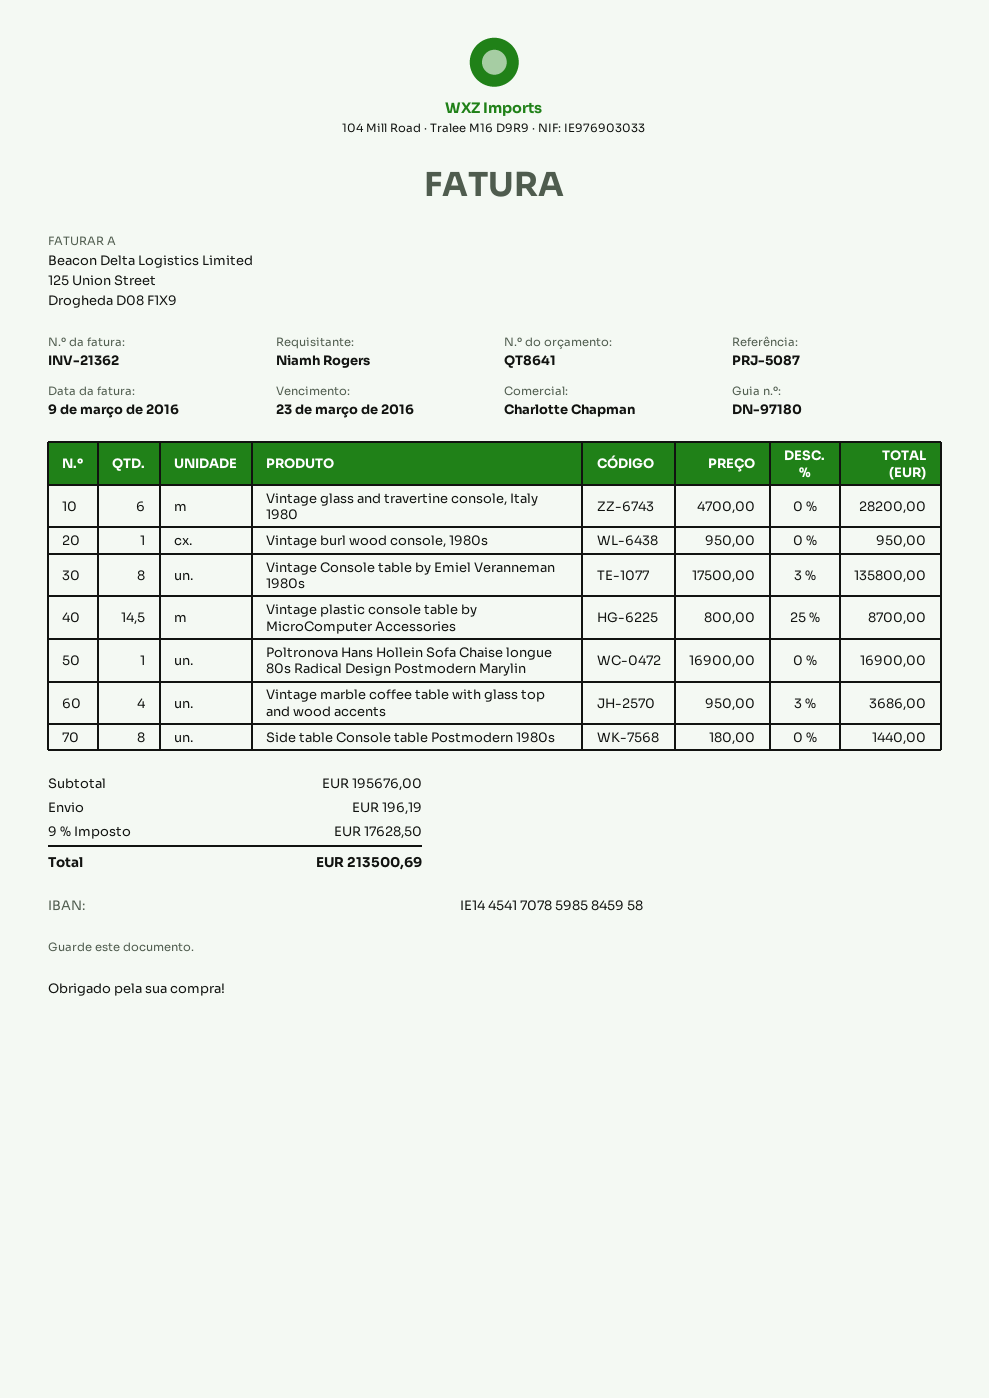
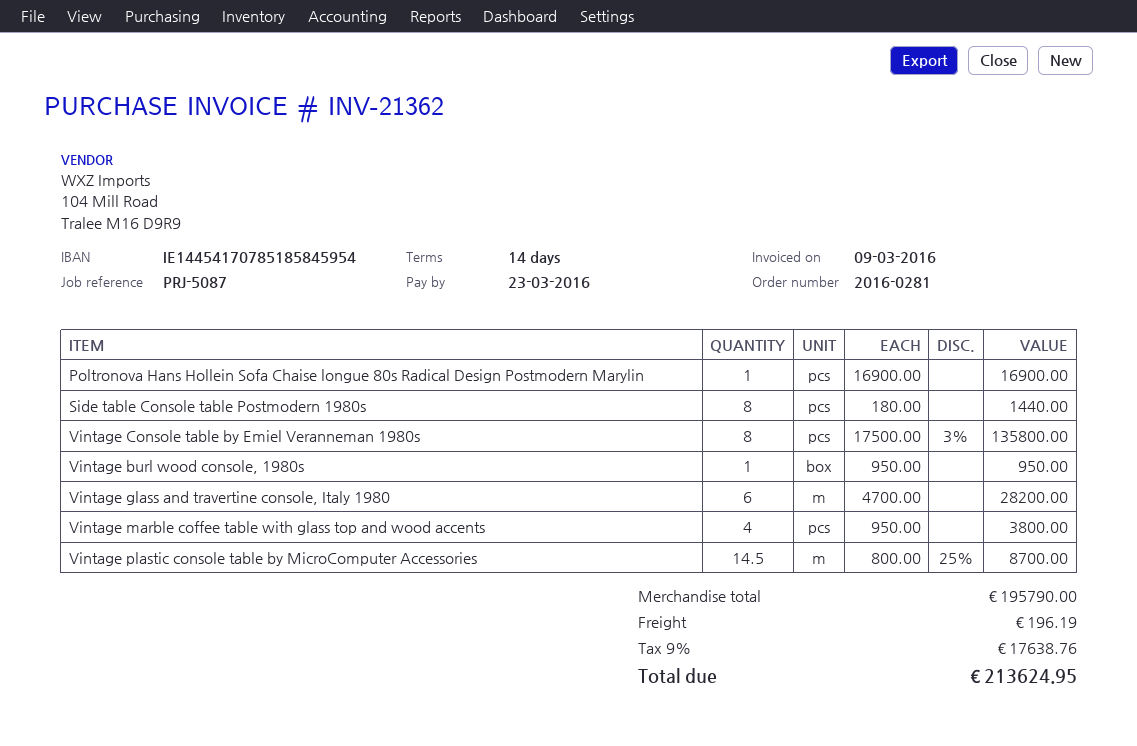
bank account: IE14454170785985845958 -> IE14454170785185845954
Vintage marble coffee table with glass top and wood accents: 4 x 950.00 - 3% = 3686.00 -> 4 x 950.00 = 3800.00
subtotal: 195676.00 -> 195790.00
tax: 9% = 17628.50 -> 9% = 17638.76
total: 213500.69 -> 213624.95

